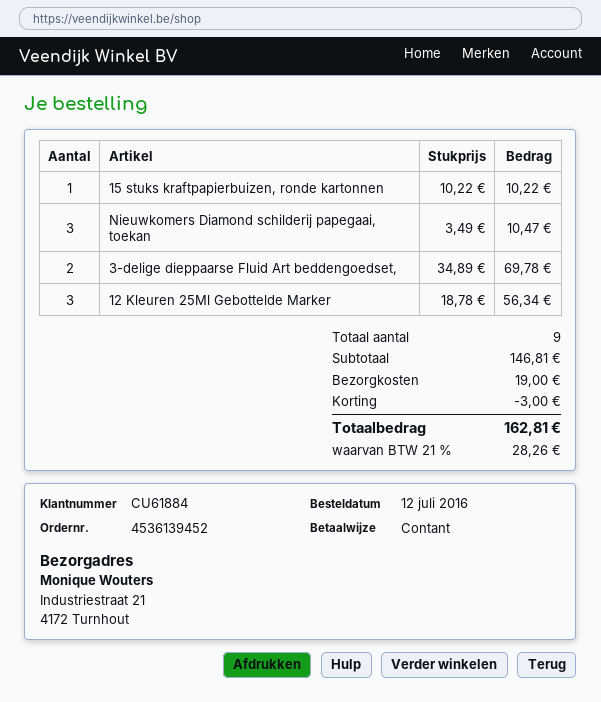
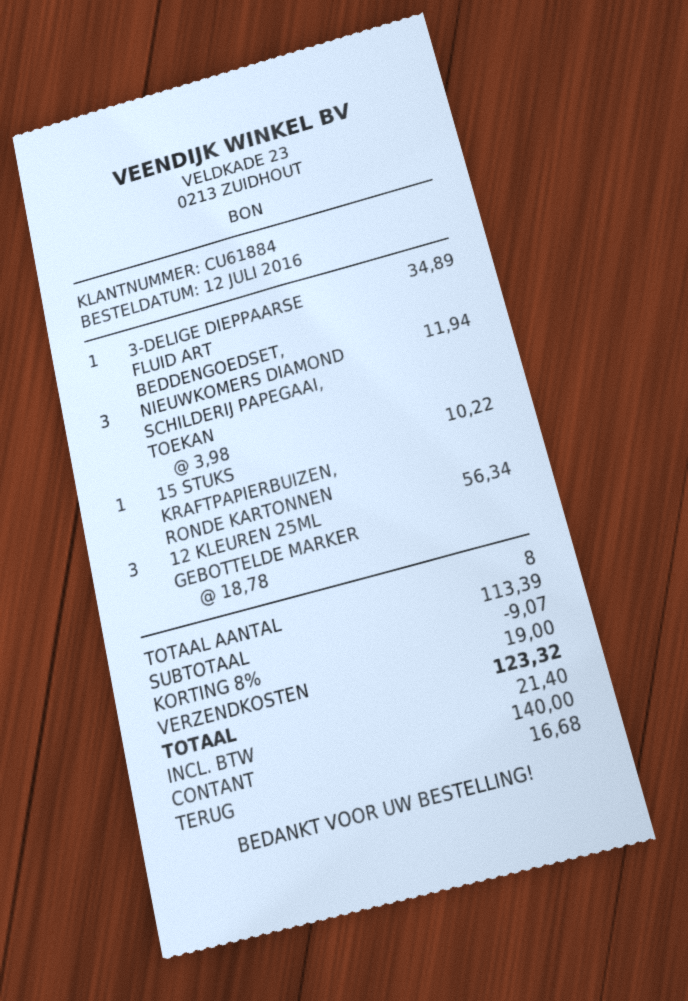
Nieuwkomers Diamond schilderij papegaai, toekan: 3 x 3.49 = 10.47 -> 3 x 3.98 = 11.94
3-delige dieppaarse Fluid Art beddengoedset,: 2 x 34.89 = 69.78 -> 1 x 34.89 = 34.89
total quantity: 9 -> 8
subtotal: 146.81 -> 113.39
discount: 3.00 -> 9.07
tax: 28.26 -> 21.40
total: 162.81 -> 123.32

